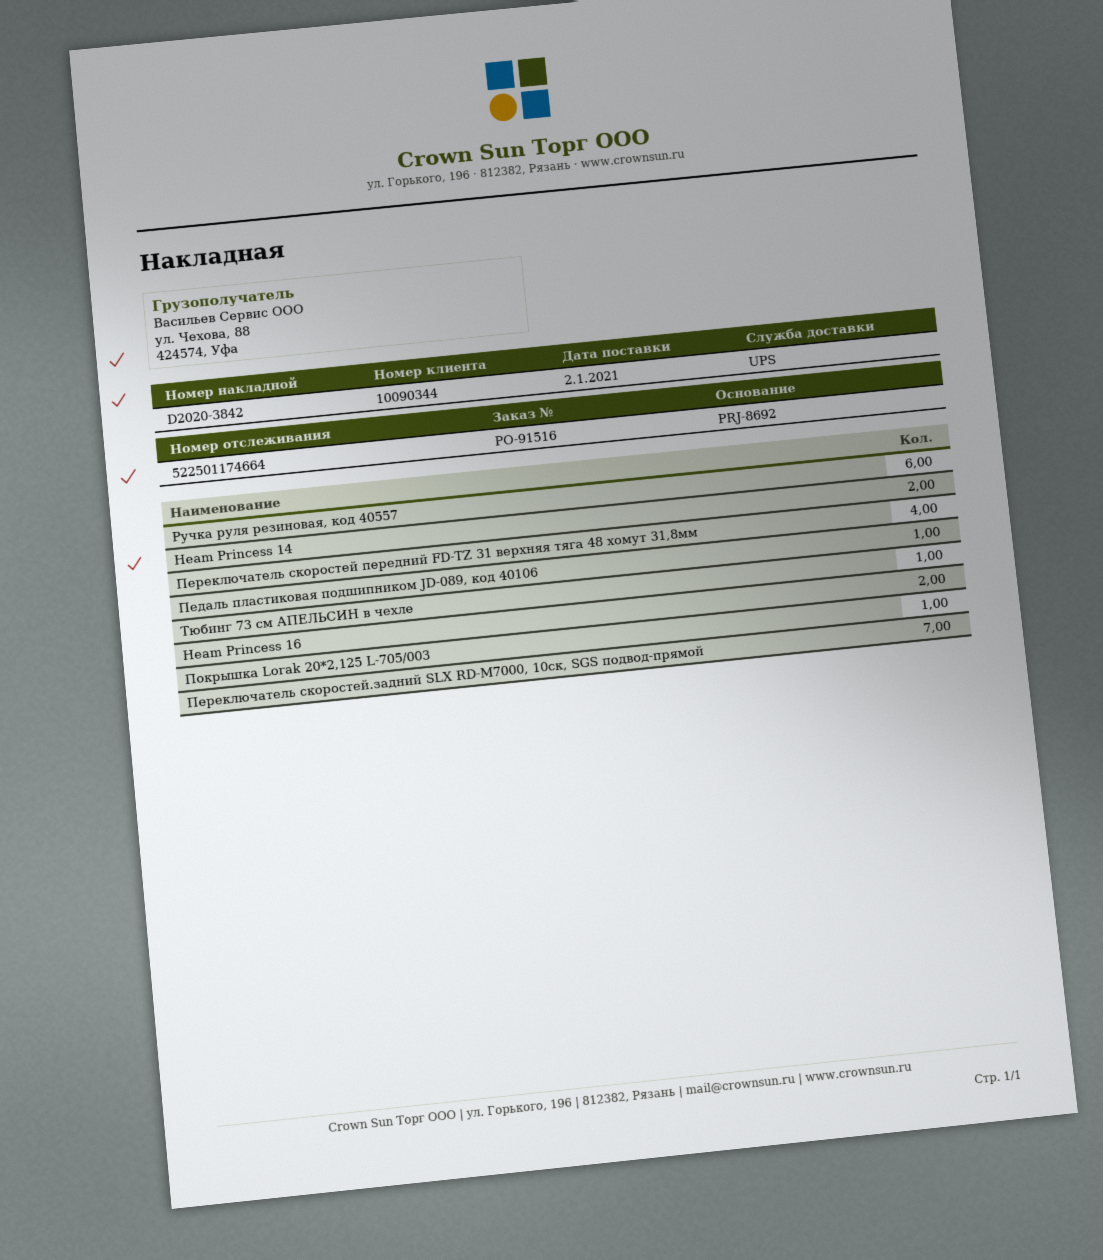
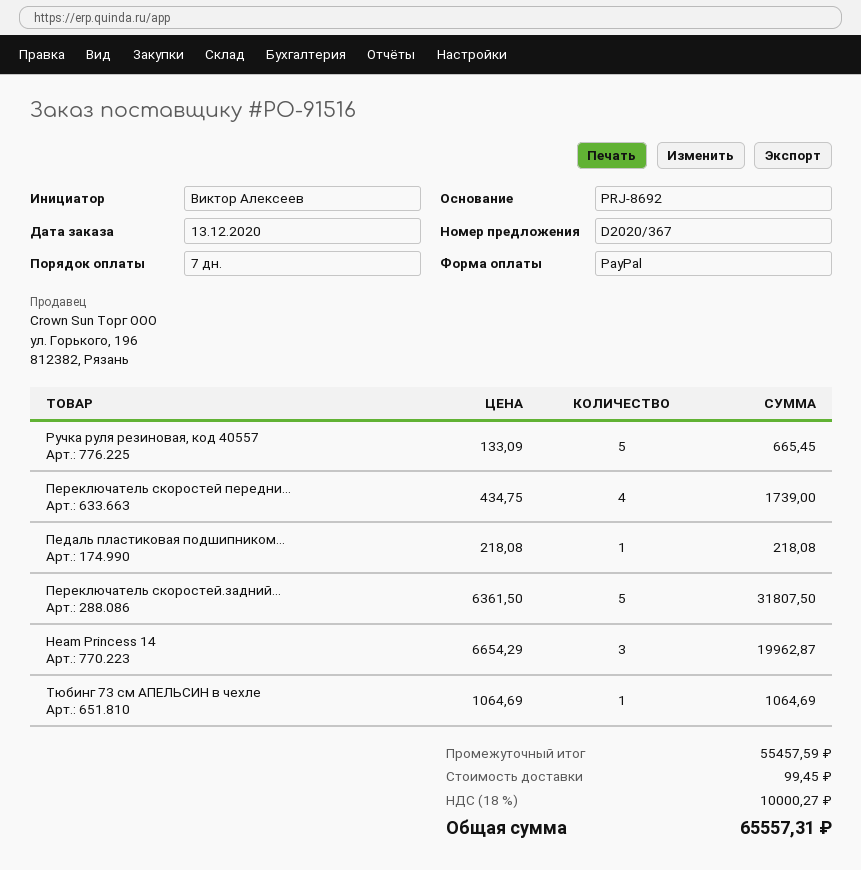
Ручка руля резиновая, код 40557: 6 -> 5
Heam Princess 14: 2 -> 3
Heam Princess 16: 2 -> none
Покрышка Lorak 20*2,125 L-705/003: 1 -> none
Переключатель скоростей.задний SLX RD-M7000, 10ск, SGS подвод-прямой: 7 -> 5

